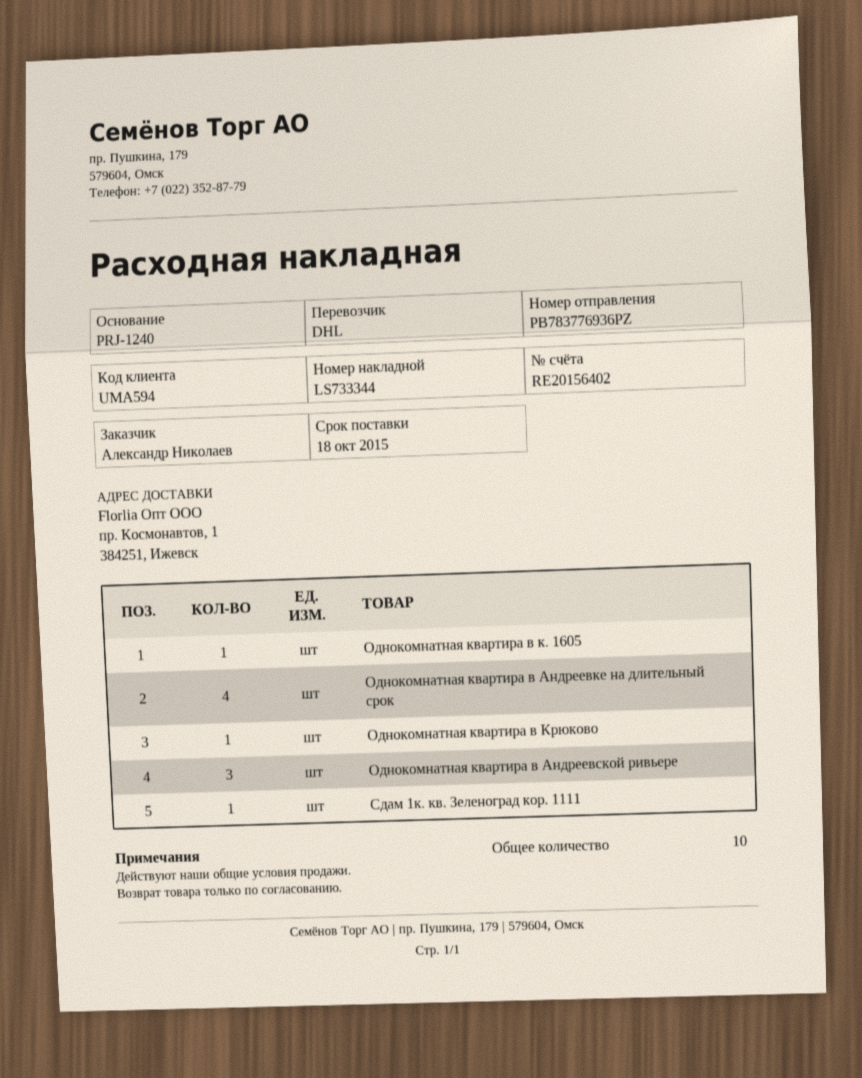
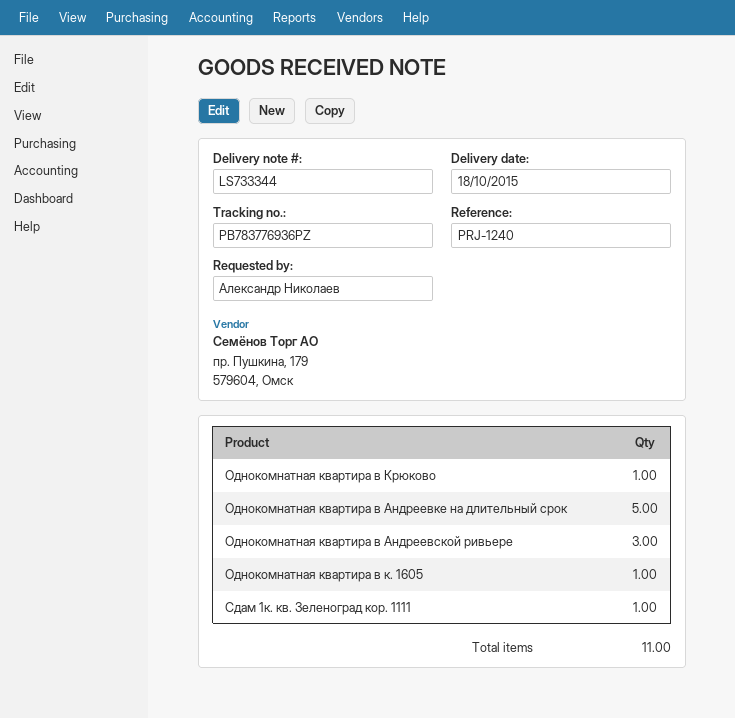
Однокомнатная квартира в Андреевке на длительный срок: 4 -> 5
total quantity: 10 -> 11

